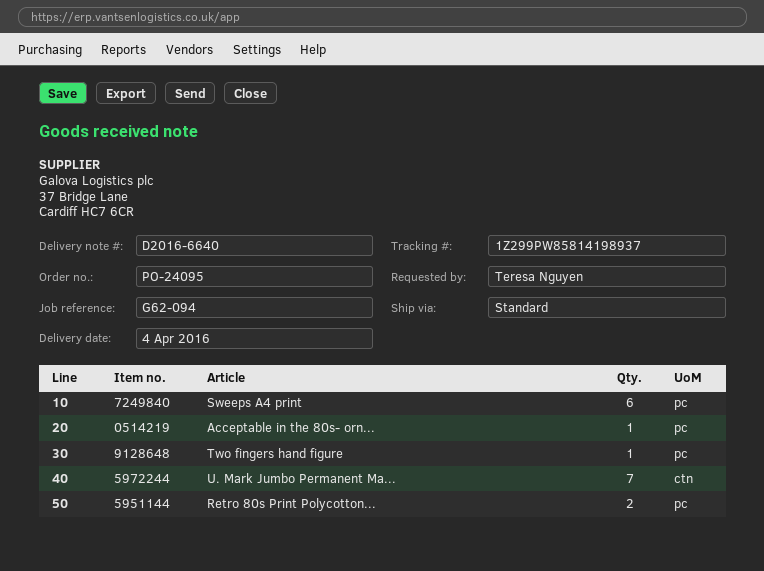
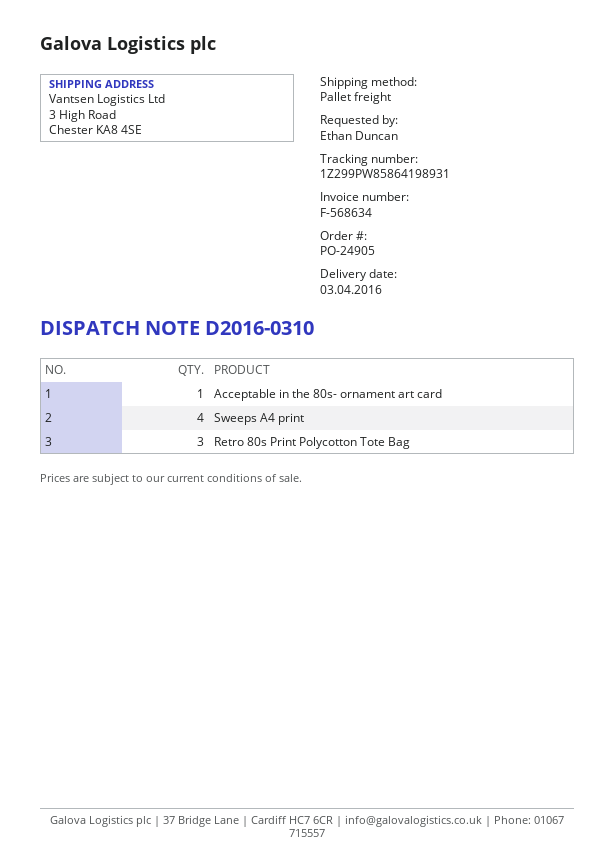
order number: PO-24095 -> PO-24905
delivery note number: D2016-6640 -> D2016-0310
delivery date: 2016-04-04 -> 2016-04-03
ordered by: Teresa Nguyen -> Ethan Duncan
shipping method: standard -> pallet freight
tracking number: 1Z299PW85814198937 -> 1Z299PW85864198931
Sweeps A4 print: 6 -> 4
Two fingers hand figure: 1 -> none
U. Mark Jumbo Permanent Ma...: 7 -> none
Retro 80s Print Polycotton...: 2 -> 3

